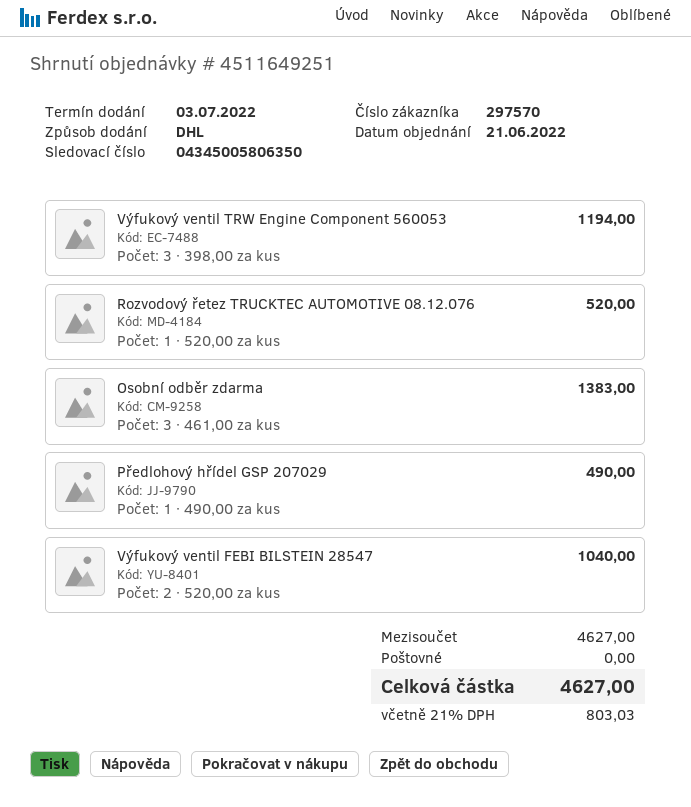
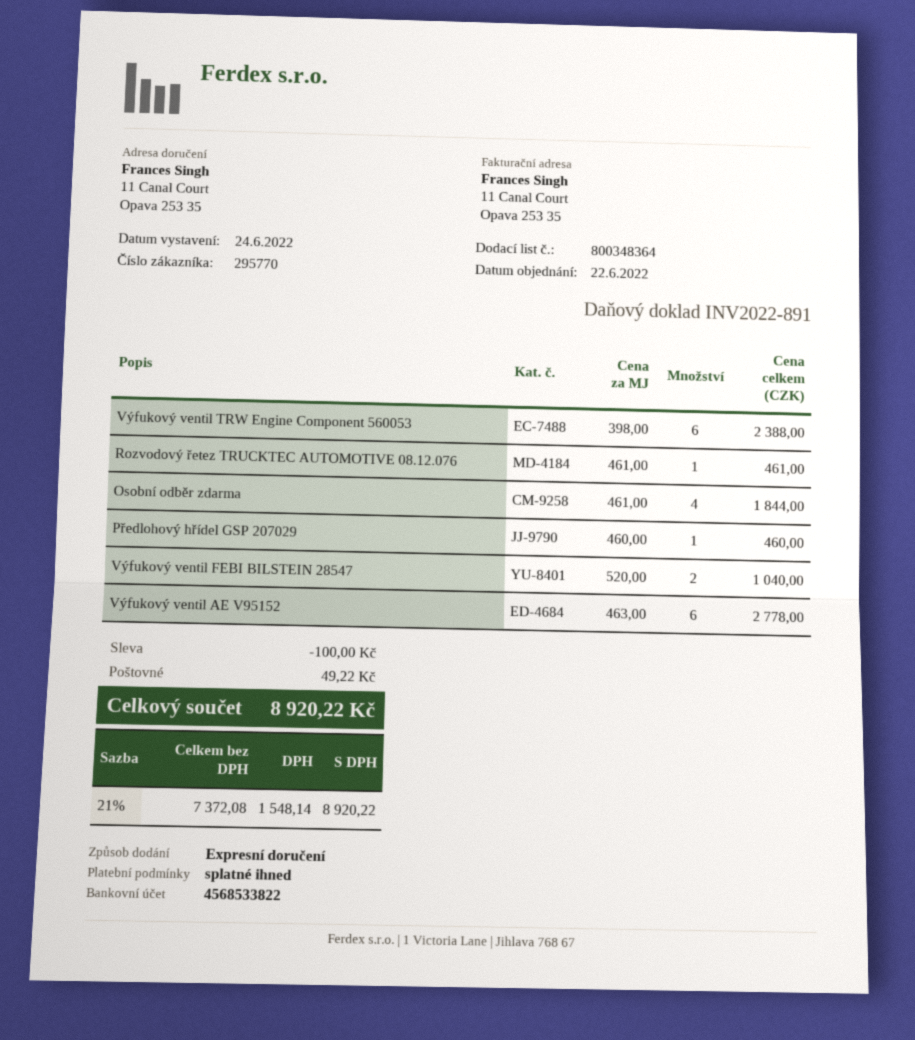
order date: 2022-06-21 -> 2022-06-22
customer number: 297570 -> 295770
shipping method: DHL -> express
Výfukový ventil TRW Engine Component 560053: 3 x 398.00 = 1194.00 -> 6 x 398.00 = 2388.00
Rozvodový řetez TRUCKTEC AUTOMOTIVE 08.12.076: 1 x 520.00 = 520.00 -> 1 x 461.00 = 461.00
Osobní odběr zdarma: 3 x 461.00 = 1383.00 -> 4 x 461.00 = 1844.00
Předlohový hřídel GSP 207029: 1 x 490.00 = 490.00 -> 1 x 460.00 = 460.00
Výfukový ventil AE V95152: none -> 6 x 463.00 = 2778.00
discount: none -> 100.00
shipping: 0.00 -> 49.22
tax: 21% = 803.03 -> 21% = 1548.14
total: 4627.00 -> 8920.22

